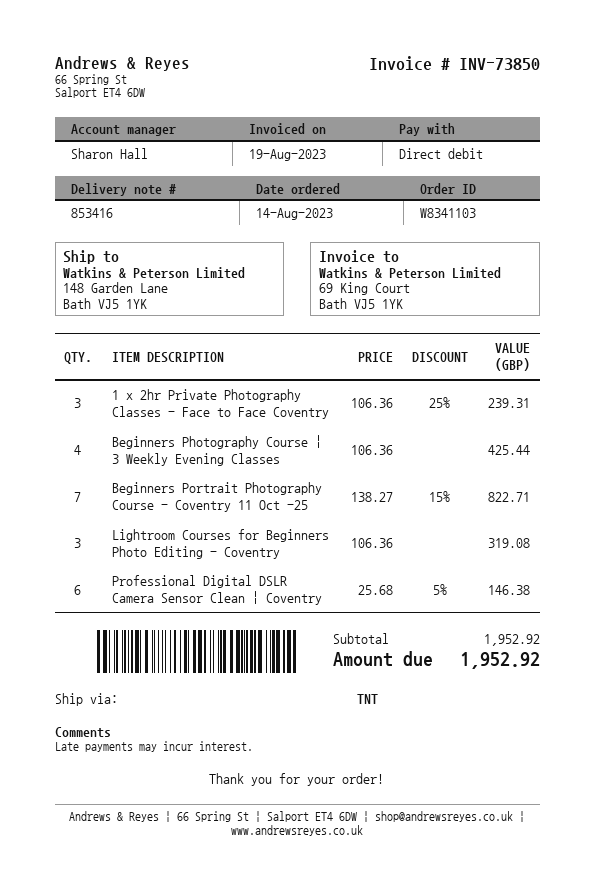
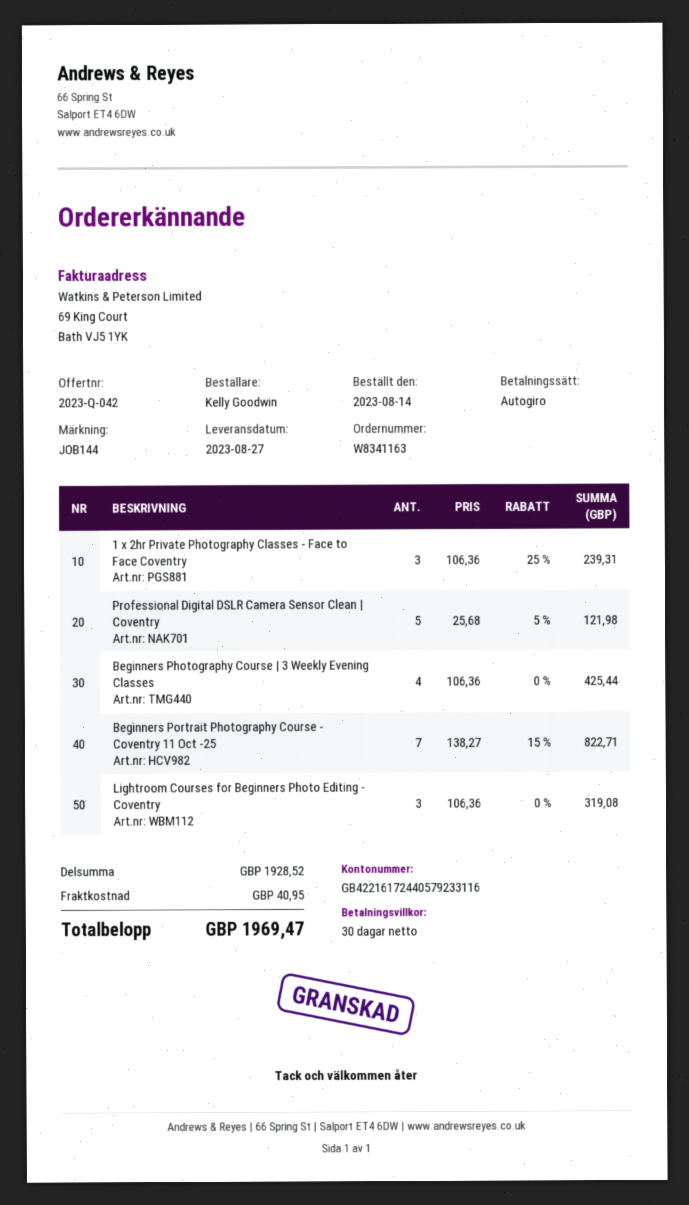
order number: W8341103 -> W8341163
Professional Digital DSLR Camera Sensor Clean | Coventry: 6 x 25.68 - 5% = 146.38 -> 5 x 25.68 - 5% = 121.98
subtotal: 1952.92 -> 1928.52
shipping: none -> 40.95
total: 1952.92 -> 1969.47

